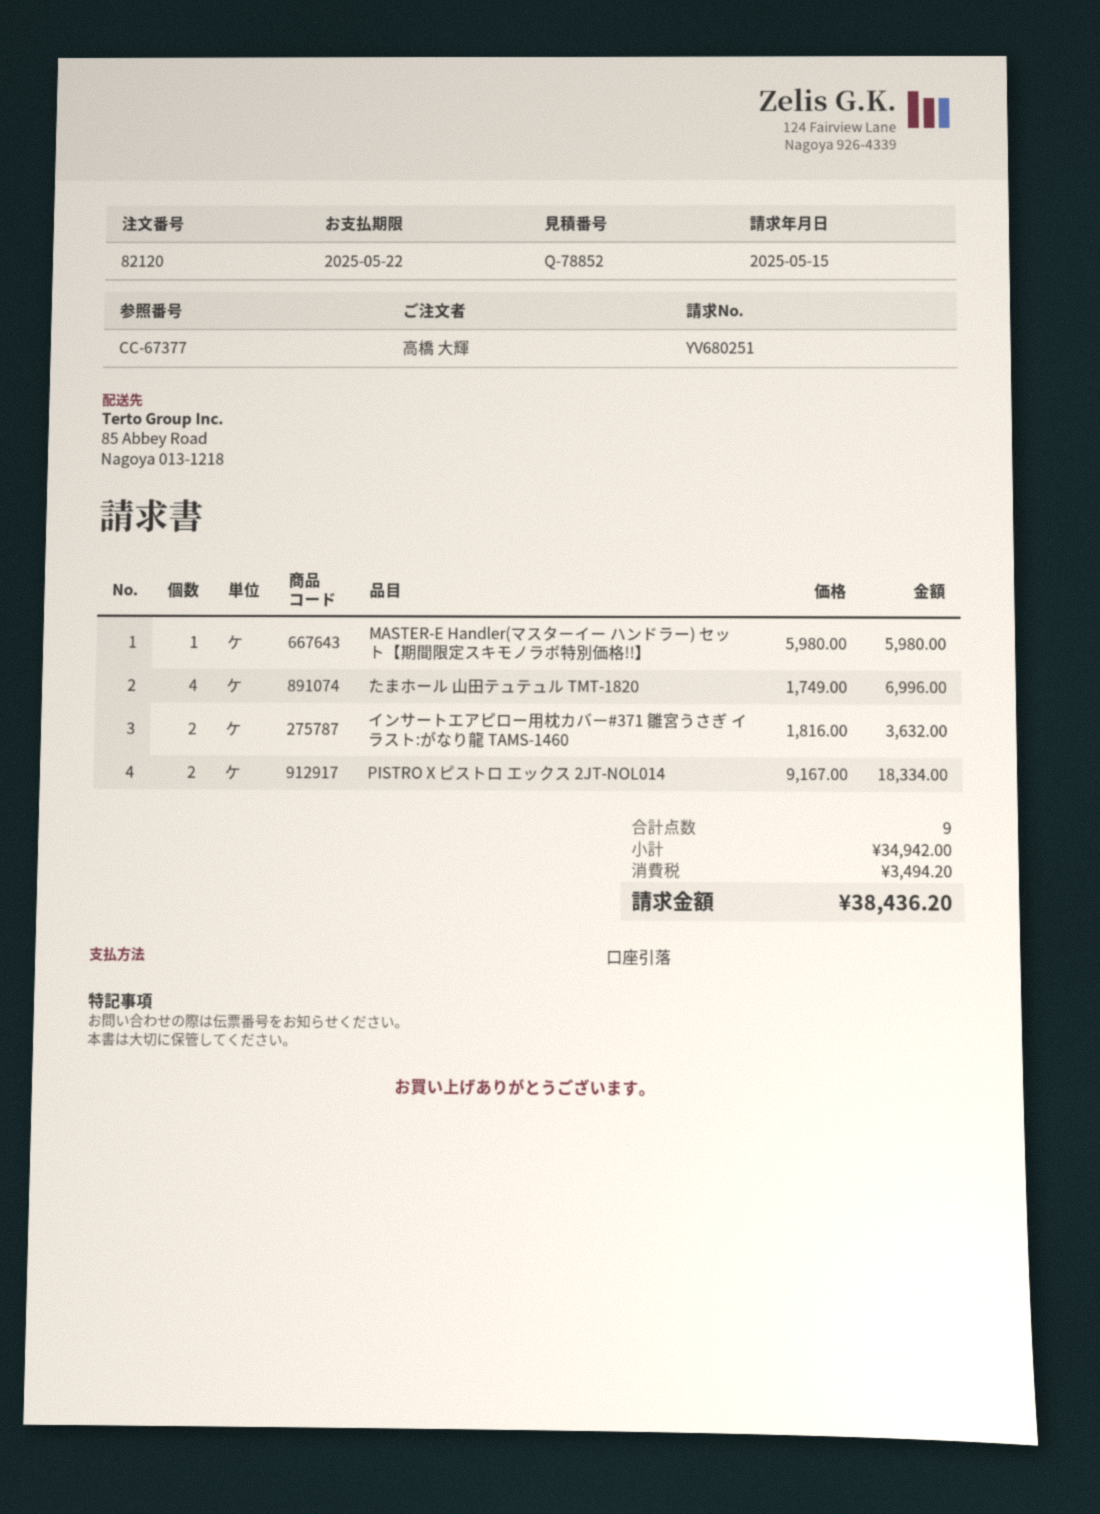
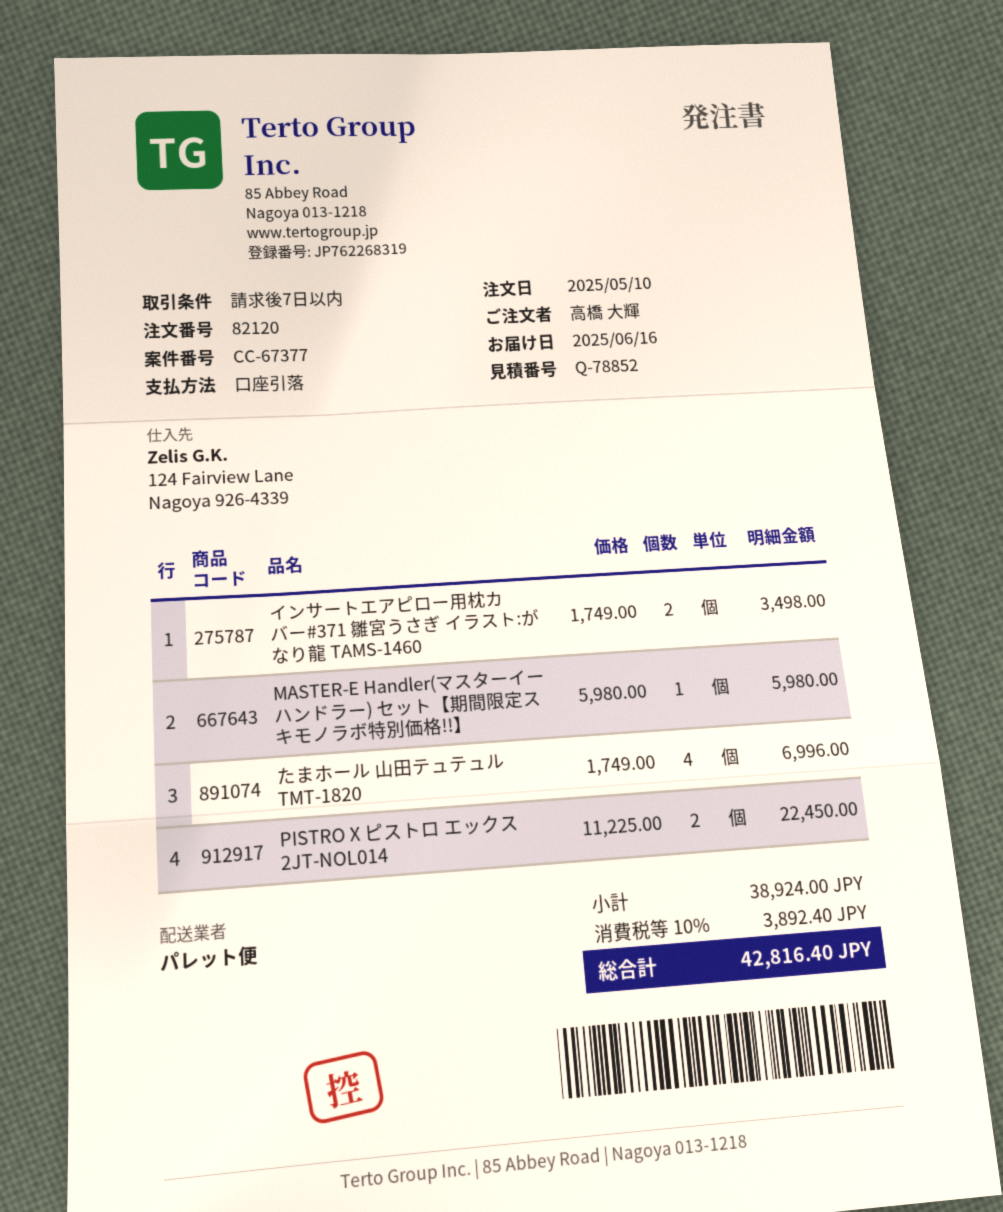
インサートエアピロー用枕カバー#371 雛宮うさぎ イラスト:がなり龍 TAMS-1460: 2 x 1816.00 = 3632.00 -> 2 x 1749.00 = 3498.00
PISTRO X ピストロ エックス 2JT-NOL014: 2 x 9167.00 = 18334.00 -> 2 x 11225.00 = 22450.00
subtotal: 34942.00 -> 38924.00
tax: 3494.20 -> 3892.40
total: 38436.20 -> 42816.40

